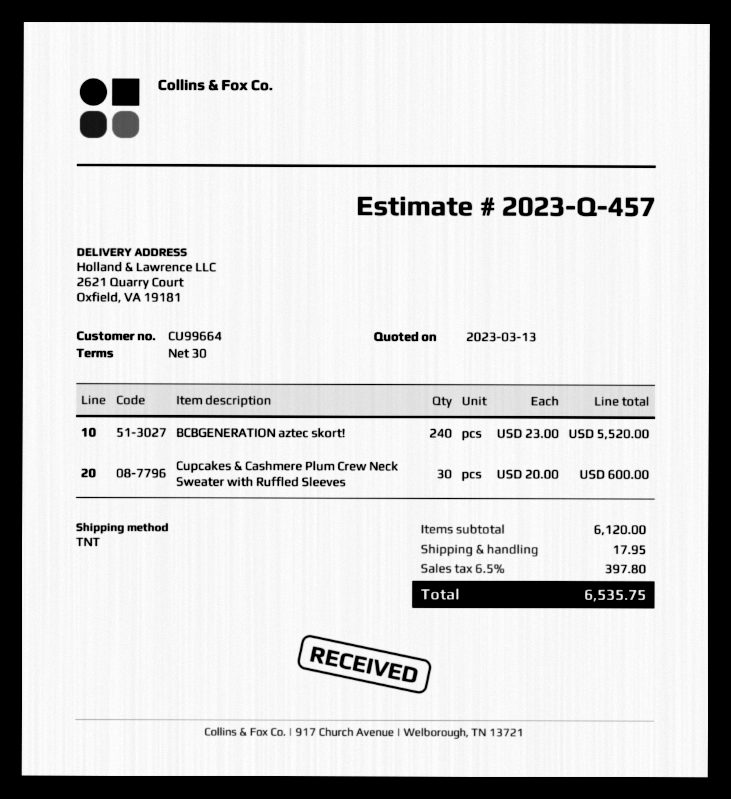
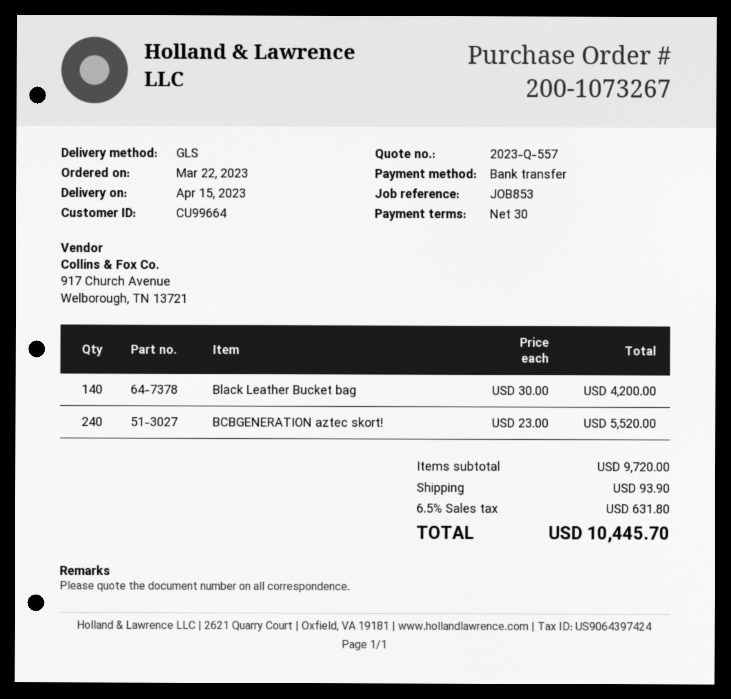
quote number: 2023-Q-457 -> 2023-Q-557
shipping method: TNT -> GLS
Cupcakes & Cashmere Plum Crew Neck Sweater with Ruffled Sleeves: 30 x 20.00 = 600.00 -> none
Black Leather Bucket bag: none -> 140 x 30.00 = 4200.00
subtotal: 6120.00 -> 9720.00
shipping: 17.95 -> 93.90
tax: 6.5% = 397.80 -> 6.5% = 631.80
total: 6535.75 -> 10445.70

